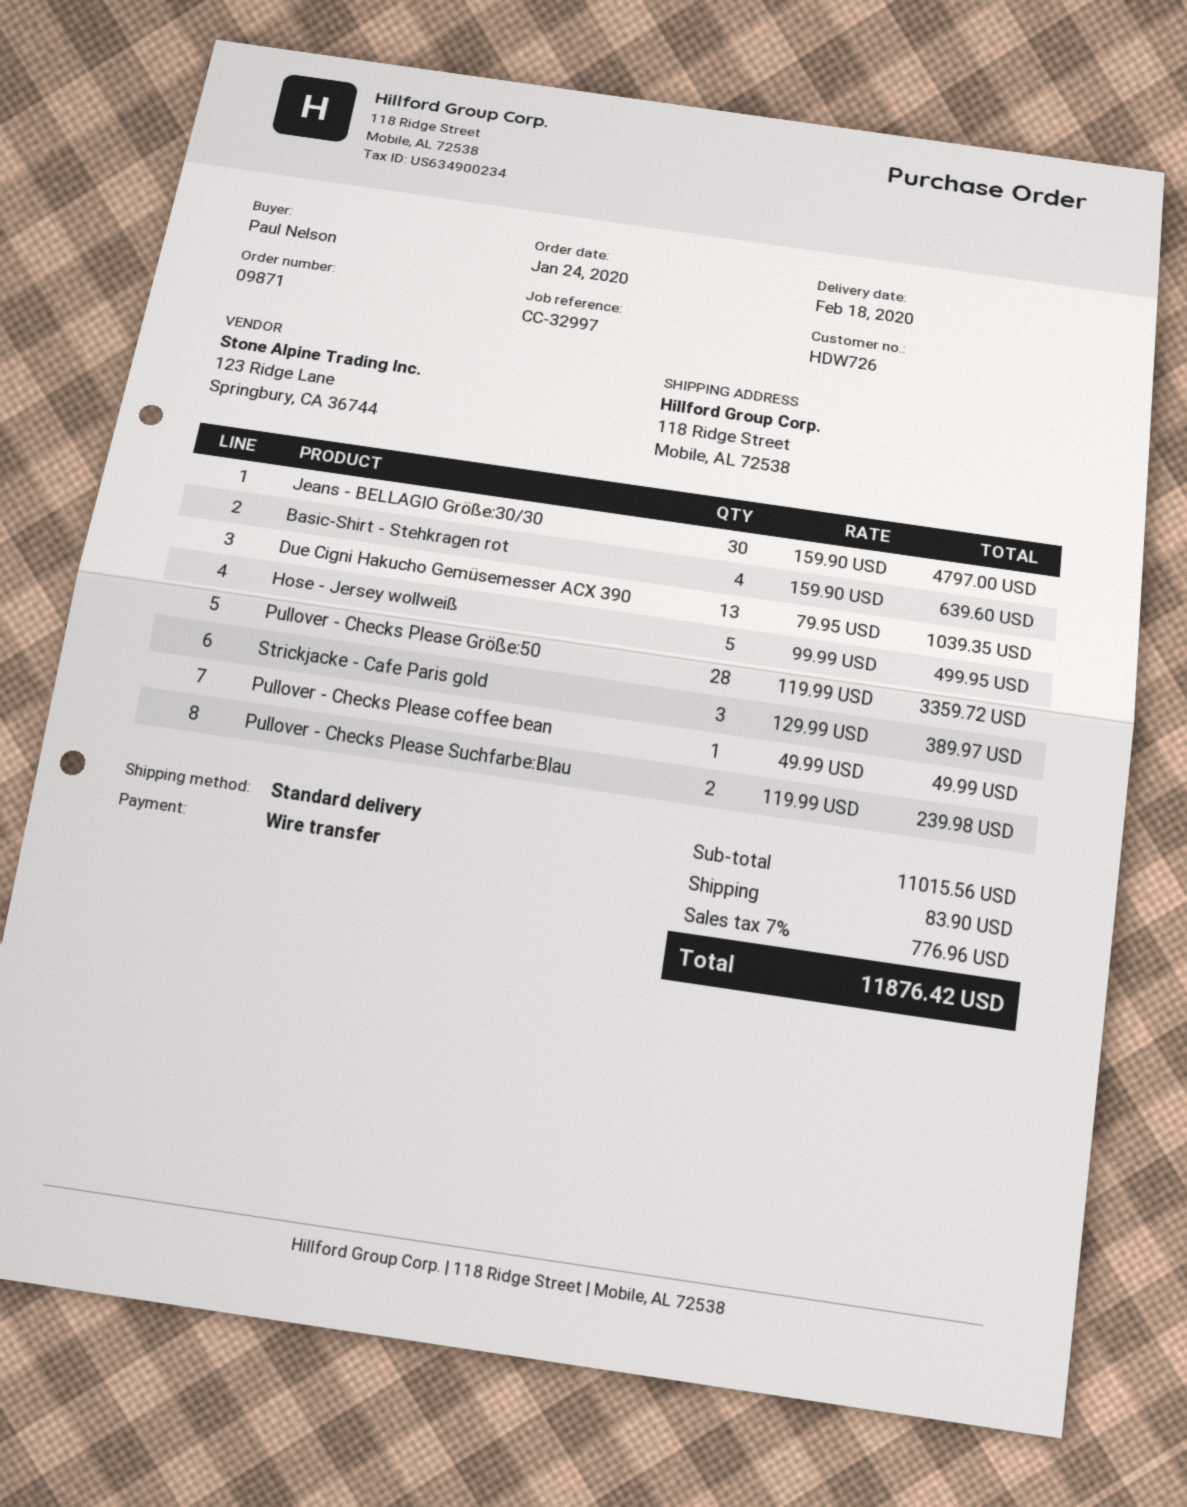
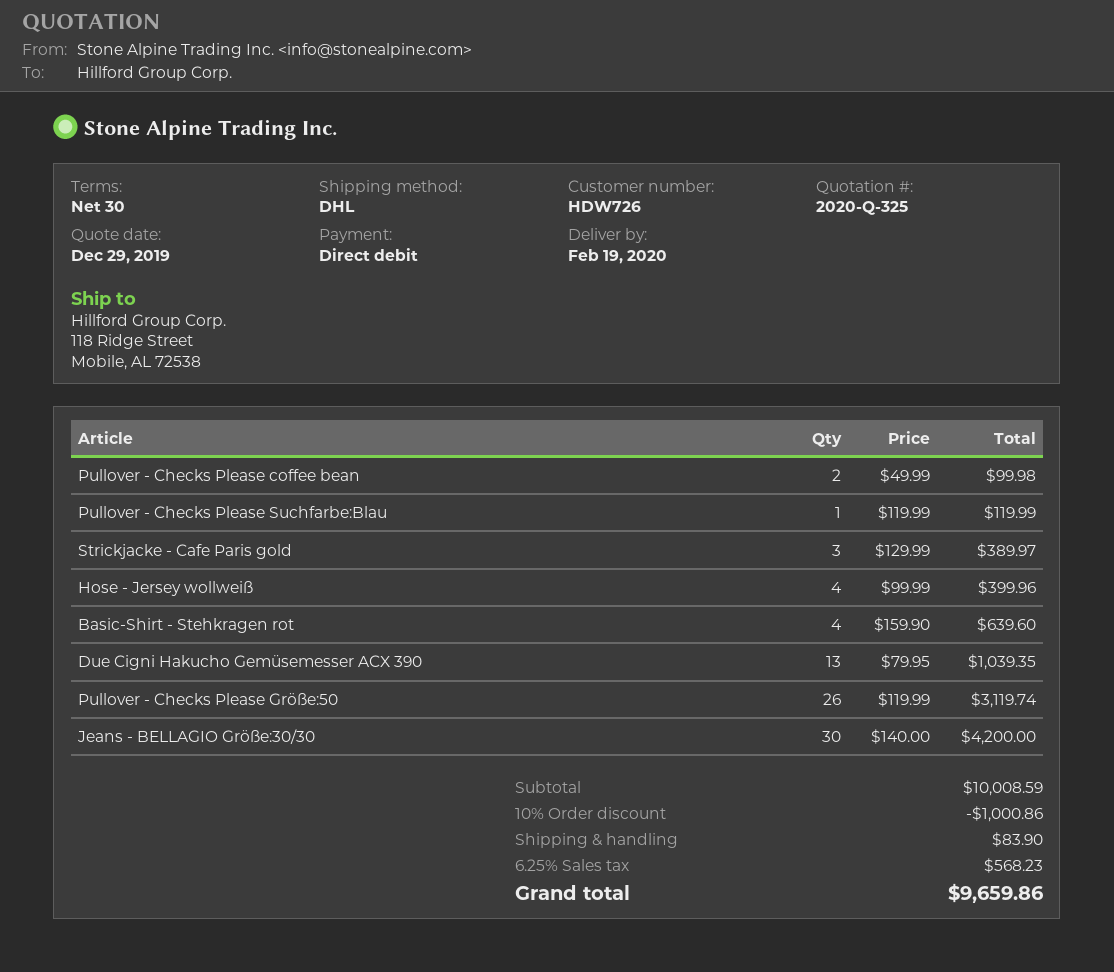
delivery date: 2020-02-18 -> 2020-02-19
payment method: bank transfer -> direct debit
shipping method: standard -> DHL
Jeans - BELLAGIO Größe:30/30: 30 x 159.90 = 4797.00 -> 30 x 140.00 = 4200.00
Hose - Jersey wollweiß: 5 x 99.99 = 499.95 -> 4 x 99.99 = 399.96
Pullover - Checks Please Größe:50: 28 x 119.99 = 3359.72 -> 26 x 119.99 = 3119.74
Pullover - Checks Please coffee bean: 1 x 49.99 = 49.99 -> 2 x 49.99 = 99.98
Pullover - Checks Please Suchfarbe:Blau: 2 x 119.99 = 239.98 -> 1 x 119.99 = 119.99
subtotal: 11015.56 -> 10008.59
discount: none -> 10% = 1000.86
tax: 7% = 776.96 -> 6.25% = 568.23
total: 11876.42 -> 9659.86

